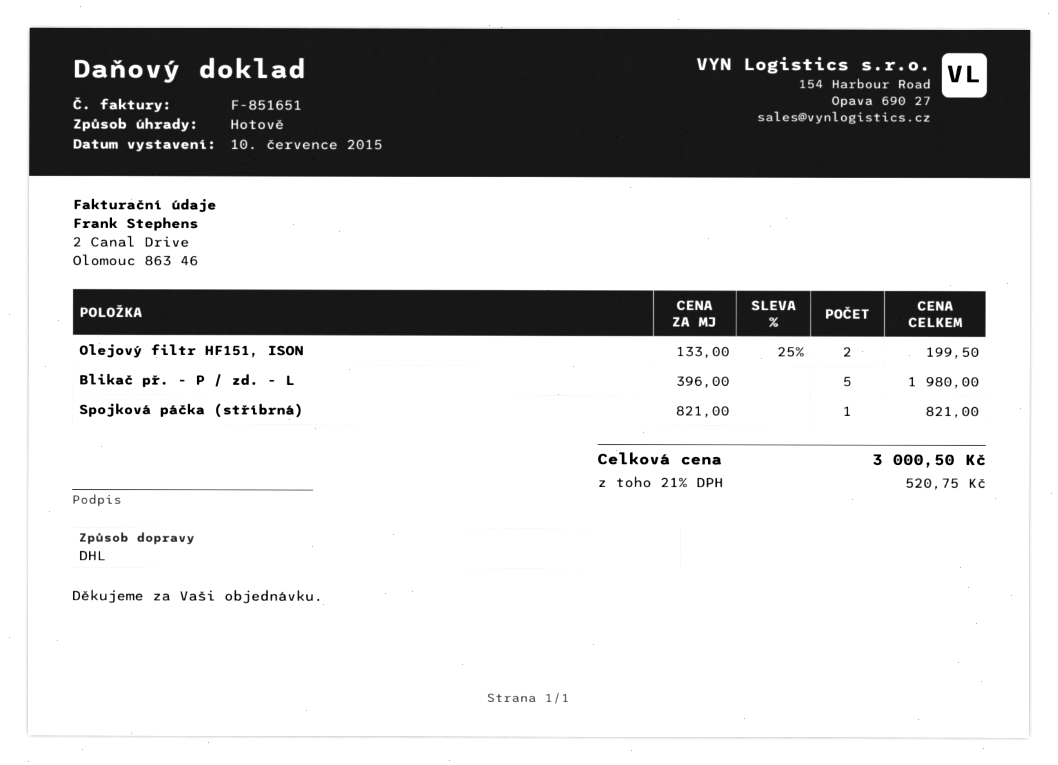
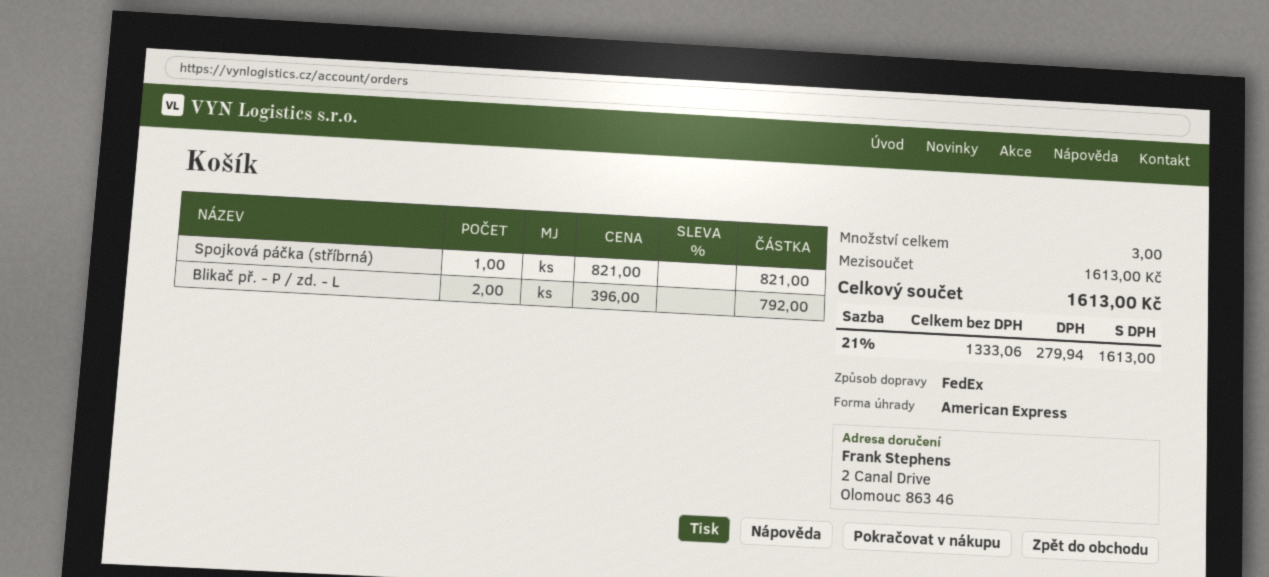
payment method: cash -> American Express
shipping method: DHL -> FedEx
Olejový filtr HF151, ISON: 2 x 133.00 - 25% = 199.50 -> none
Blikač př. - P / zd. - L: 5 x 396.00 = 1980.00 -> 2 x 396.00 = 792.00
tax: 21% = 520.75 -> 21% = 279.94
total: 3000.50 -> 1613.00

